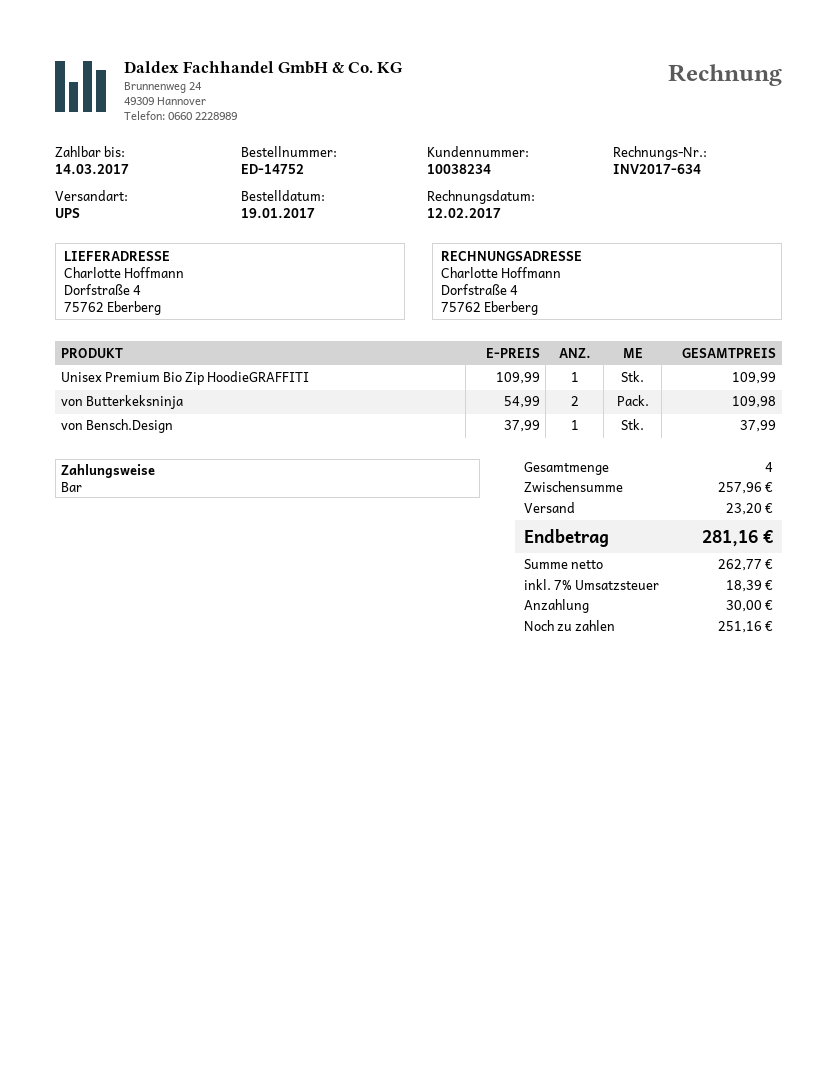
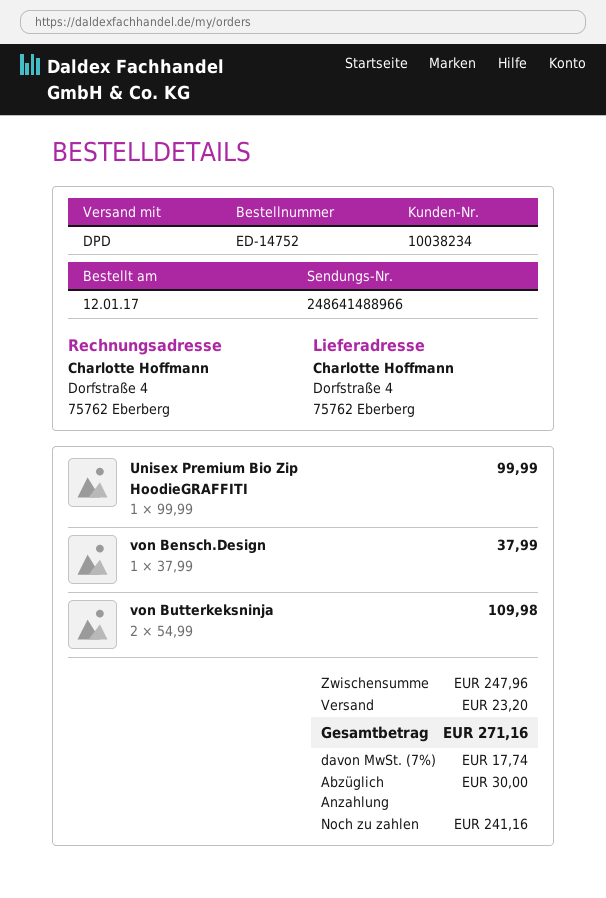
order date: 2017-01-19 -> 2017-01-12
shipping method: UPS -> DPD
Unisex Premium Bio Zip HoodieGRAFFITI: 1 x 109.99 = 109.99 -> 1 x 99.99 = 99.99
subtotal: 257.96 -> 247.96
tax: 7% = 18.39 -> 7% = 17.74
total: 281.16 -> 271.16
balance: 251.16 -> 241.16

